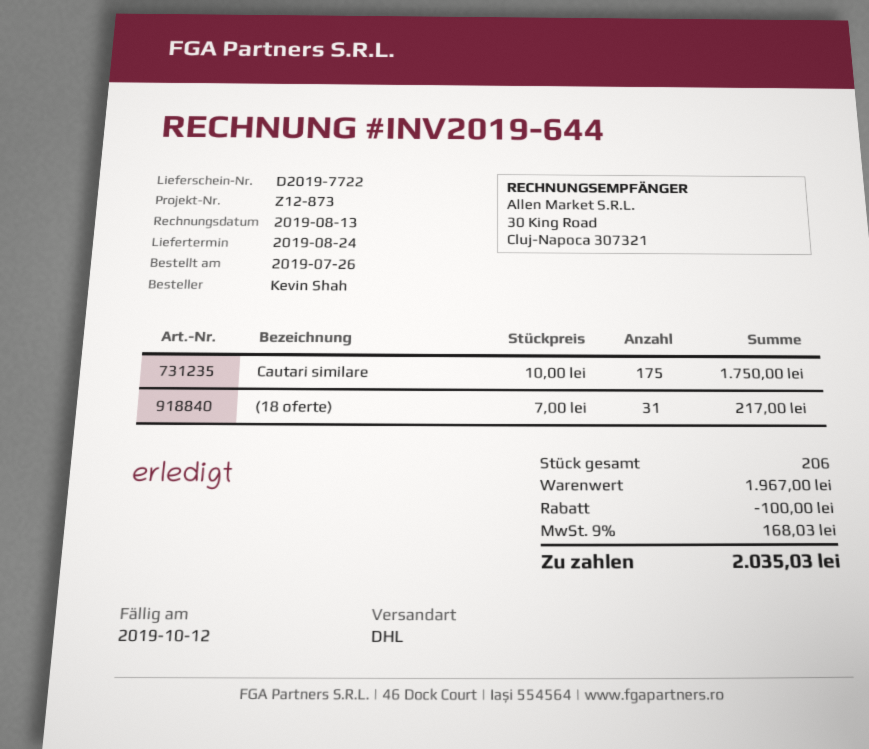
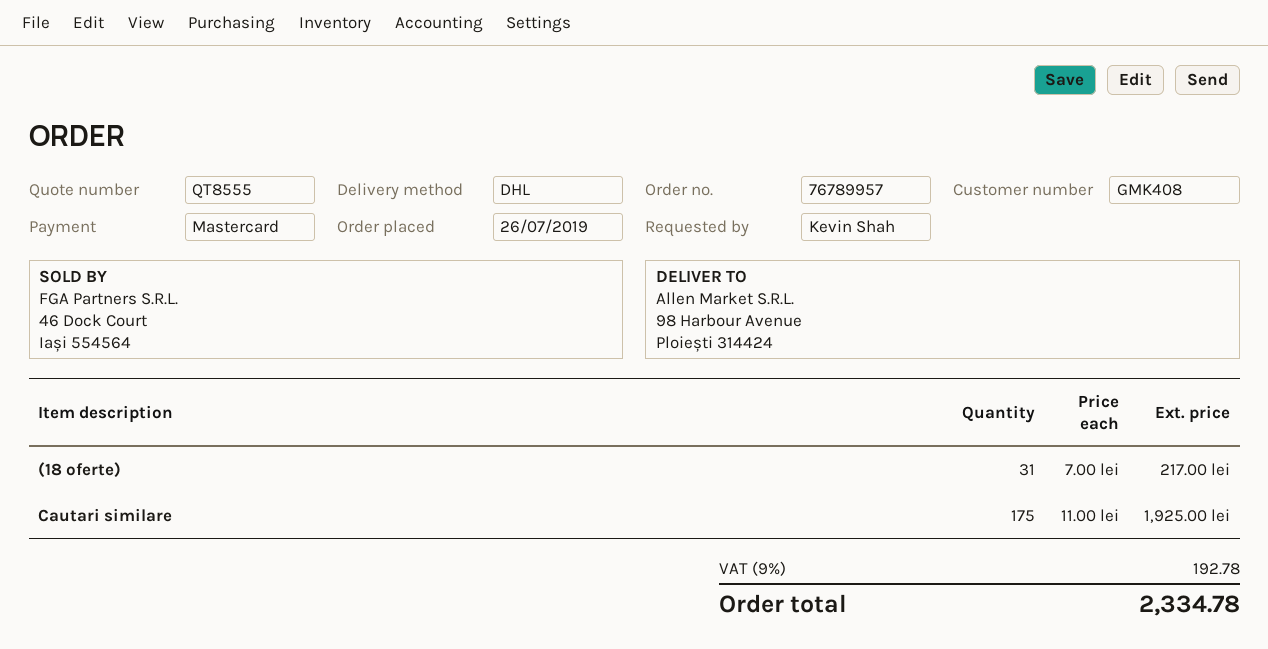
Cautari similare: 175 x 10.00 = 1750.00 -> 175 x 11.00 = 1925.00
discount: 100.00 -> none
tax: 9% = 168.03 -> 9% = 192.78
total: 2035.03 -> 2334.78

